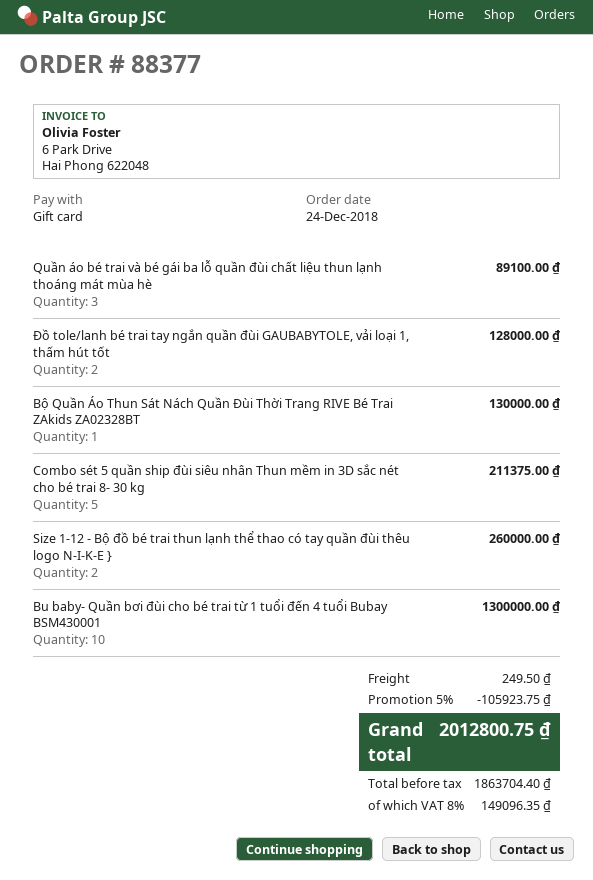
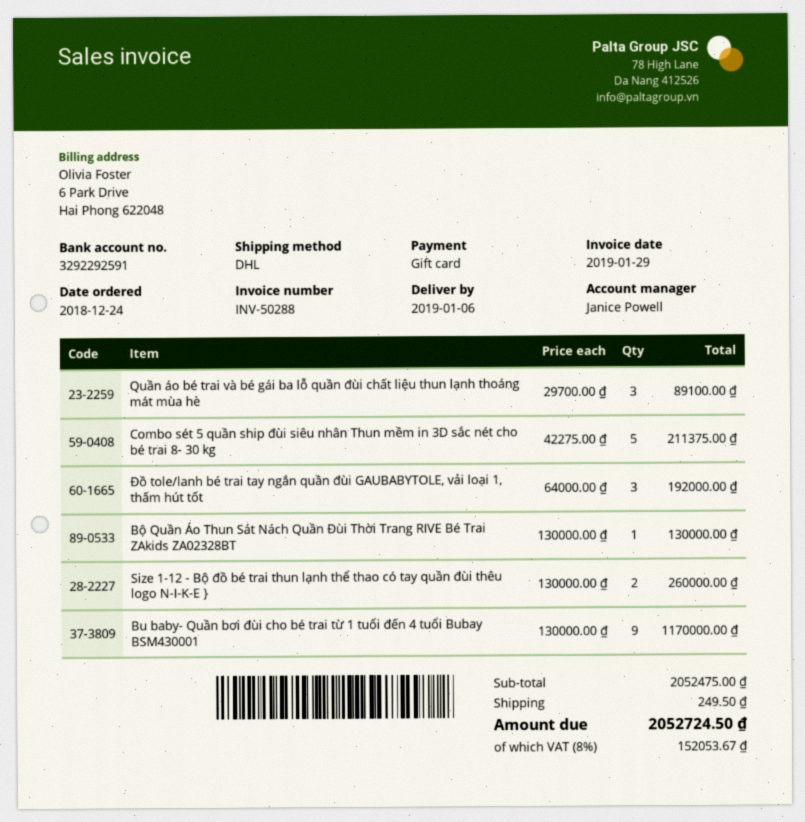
Đồ tole/lanh bé trai tay ngắn quần đùi GAUBABYTOLE, vải loại 1, thấm hút tốt: 2 for 128000.00 -> 3 for 192000.00
Bu baby- Quần bơi đùi cho bé trai từ 1 tuổi đến 4 tuổi Bubay BSM430001: 10 for 1300000.00 -> 9 for 1170000.00
discount: 5% = 105923.75 -> none
tax: 8% = 149096.35 -> 8% = 152053.67
total: 2012800.75 -> 2052724.50

